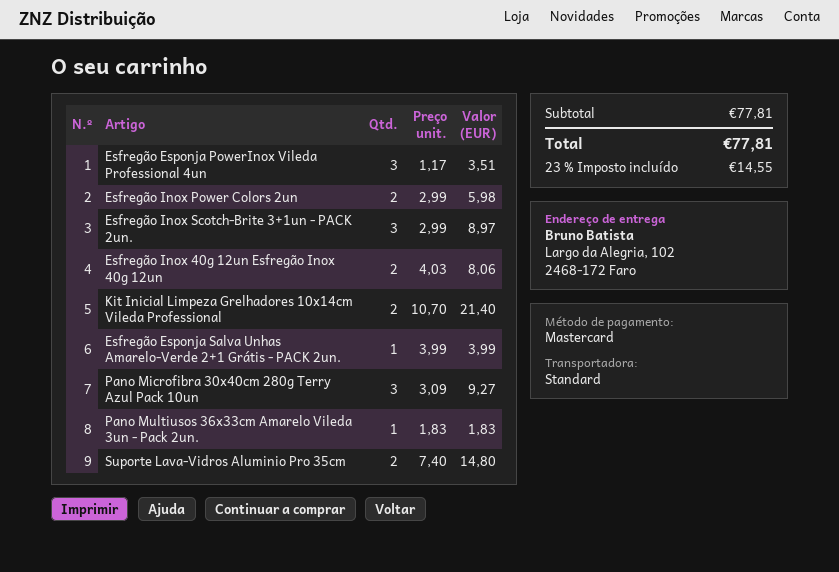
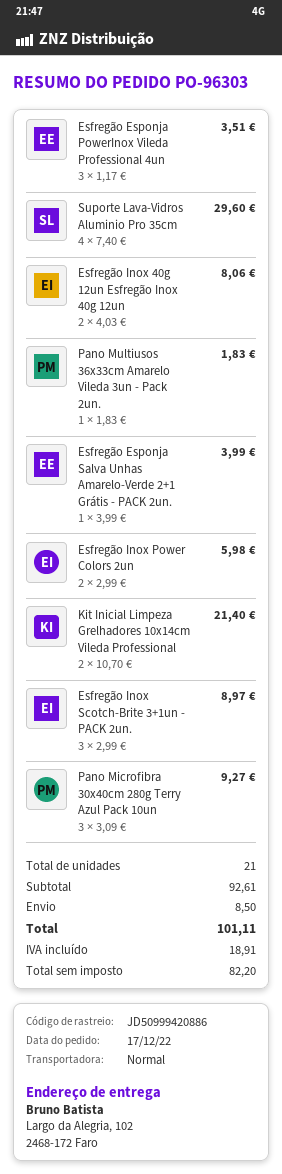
Suporte Lava-Vidros Aluminio Pro 35cm: 2 x 7.40 = 14.80 -> 4 x 7.40 = 29.60
subtotal: 77.81 -> 92.61
shipping: none -> 8.50
tax: 14.55 -> 18.91
total: 77.81 -> 101.11

